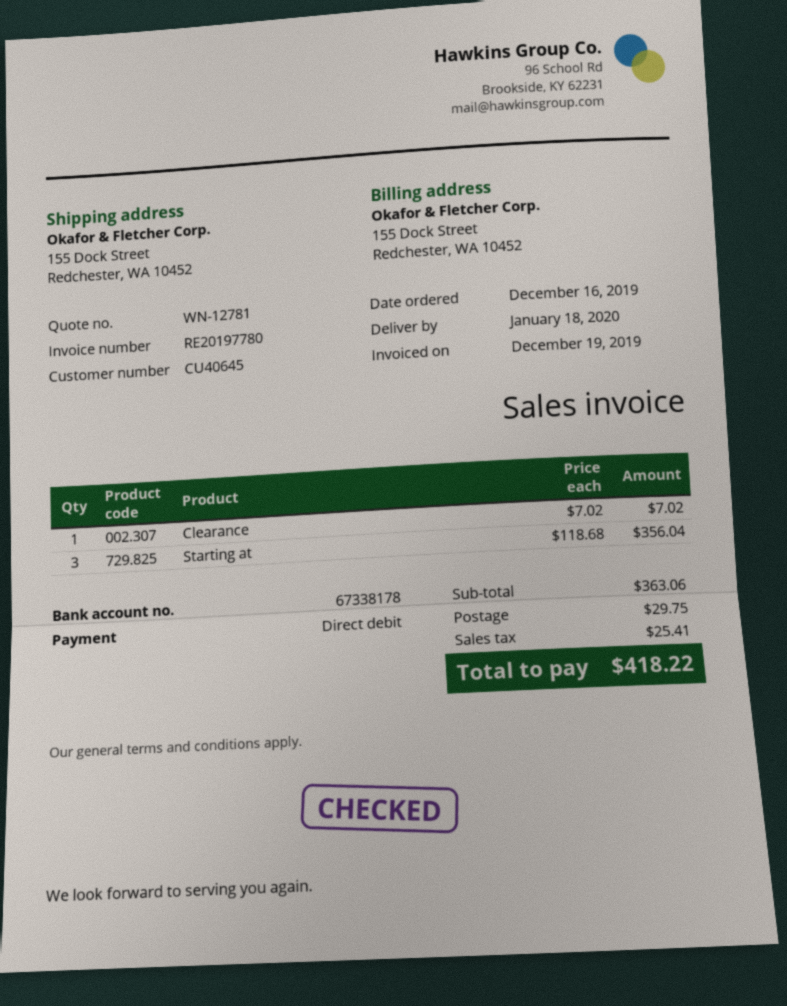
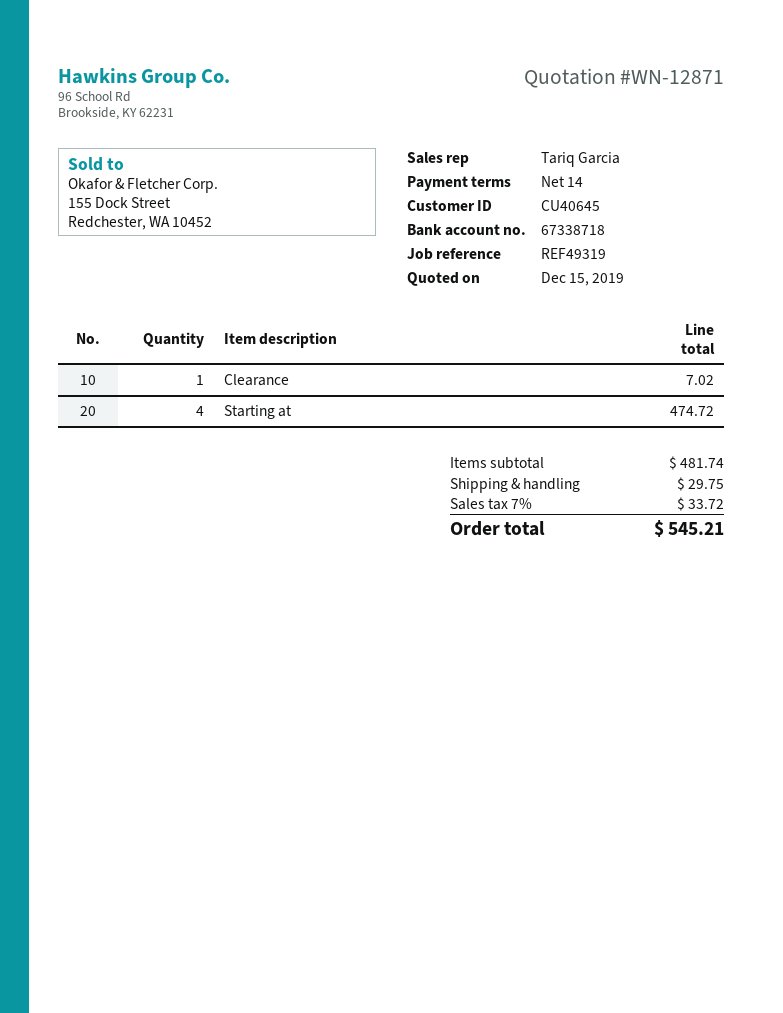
quote number: WN-12781 -> WN-12871
bank account: 67338178 -> 67338718
Starting at: 3 for 356.04 -> 4 for 474.72
subtotal: 363.06 -> 481.74
tax: 25.41 -> 33.72
total: 418.22 -> 545.21

